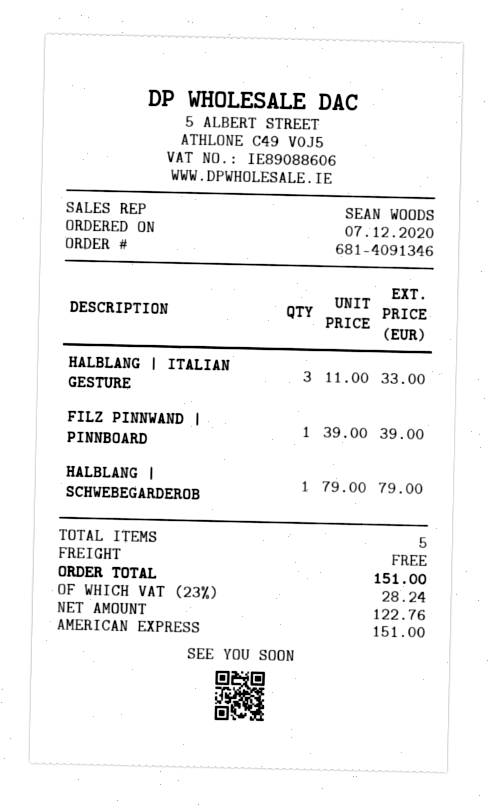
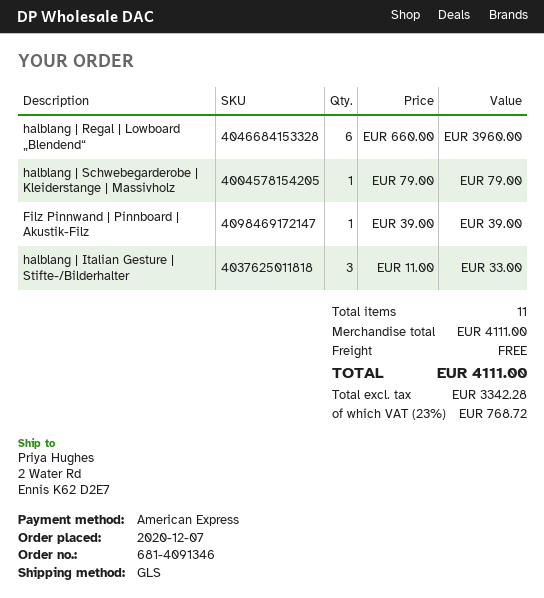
halblang | Regal | Lowboard „Blendend“: none -> 6 x 660.00 = 3960.00
total quantity: 5 -> 11
net: 122.76 -> 3342.28
tax: 23% = 28.24 -> 23% = 768.72
total: 151.00 -> 4111.00

